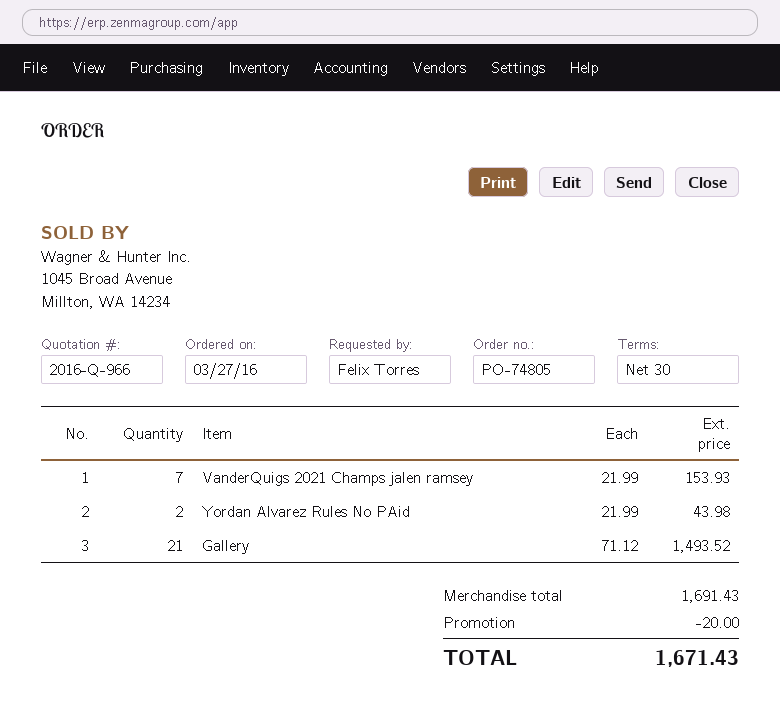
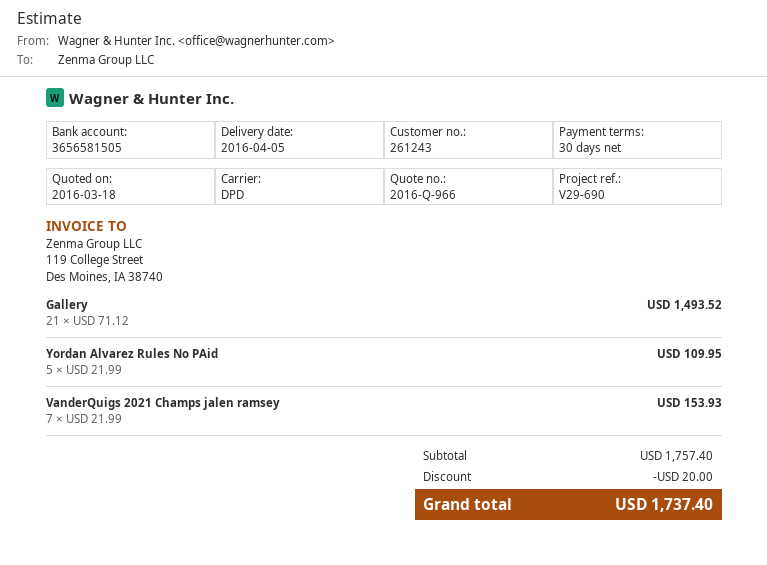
Yordan Alvarez Rules No PAid: 2 x 21.99 = 43.98 -> 5 x 21.99 = 109.95
subtotal: 1691.43 -> 1757.40
total: 1671.43 -> 1737.40

